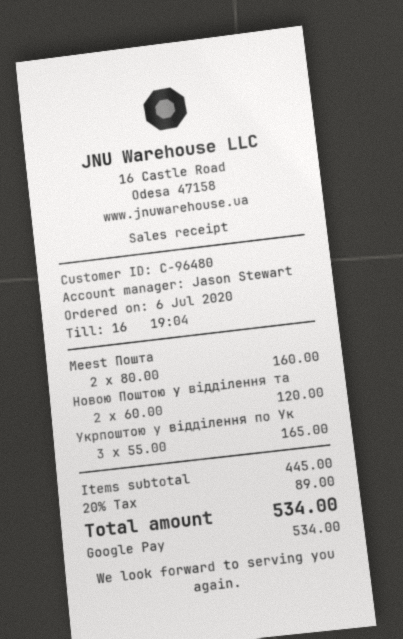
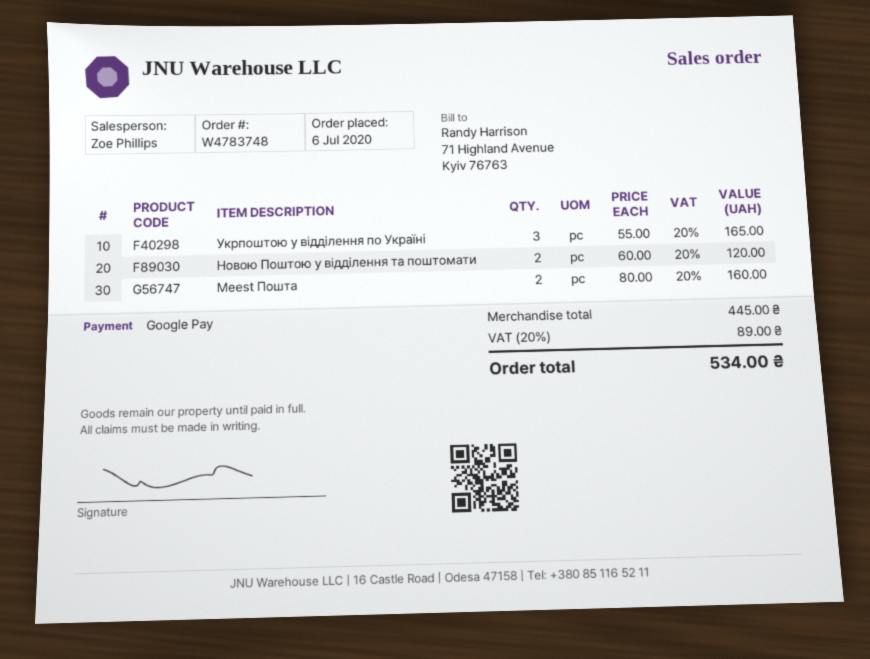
sales rep: Jason Stewart -> Zoe Phillips

